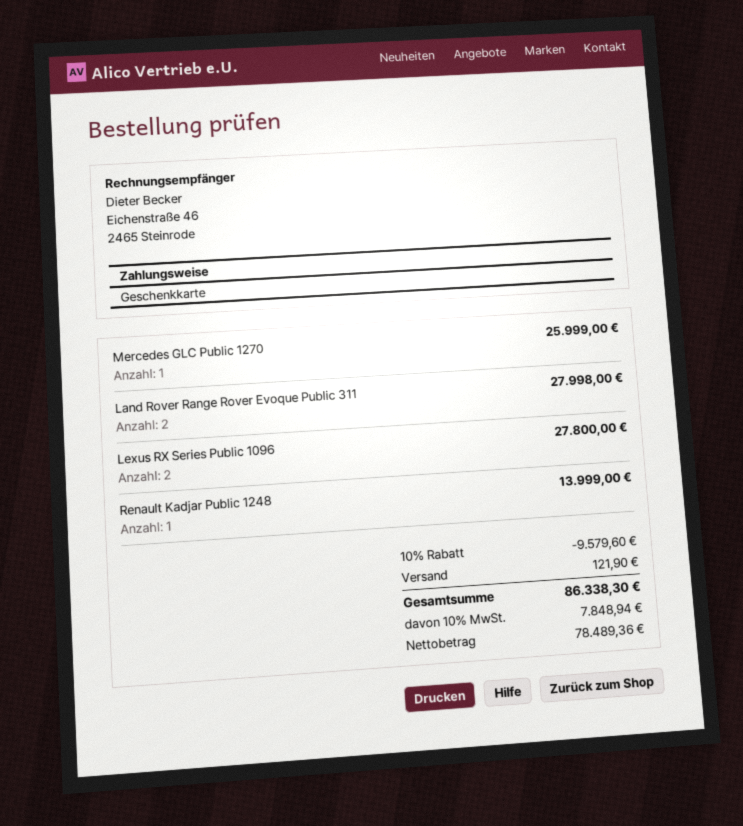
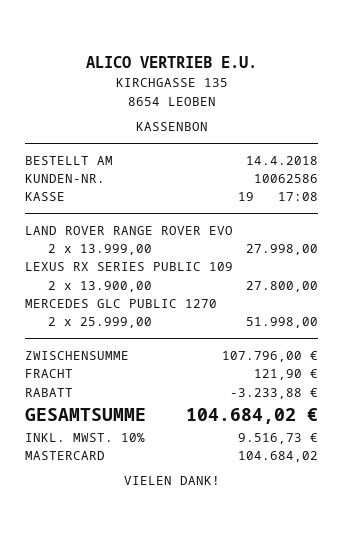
payment method: gift card -> Mastercard
Mercedes GLC Public 1270: 1 for 25999.00 -> 2 for 51998.00
Renault Kadjar Public 1248: 1 for 13999.00 -> none
discount: 9579.60 -> 3233.88
tax: 10% = 7848.94 -> 10% = 9516.73
total: 86338.30 -> 104684.02

